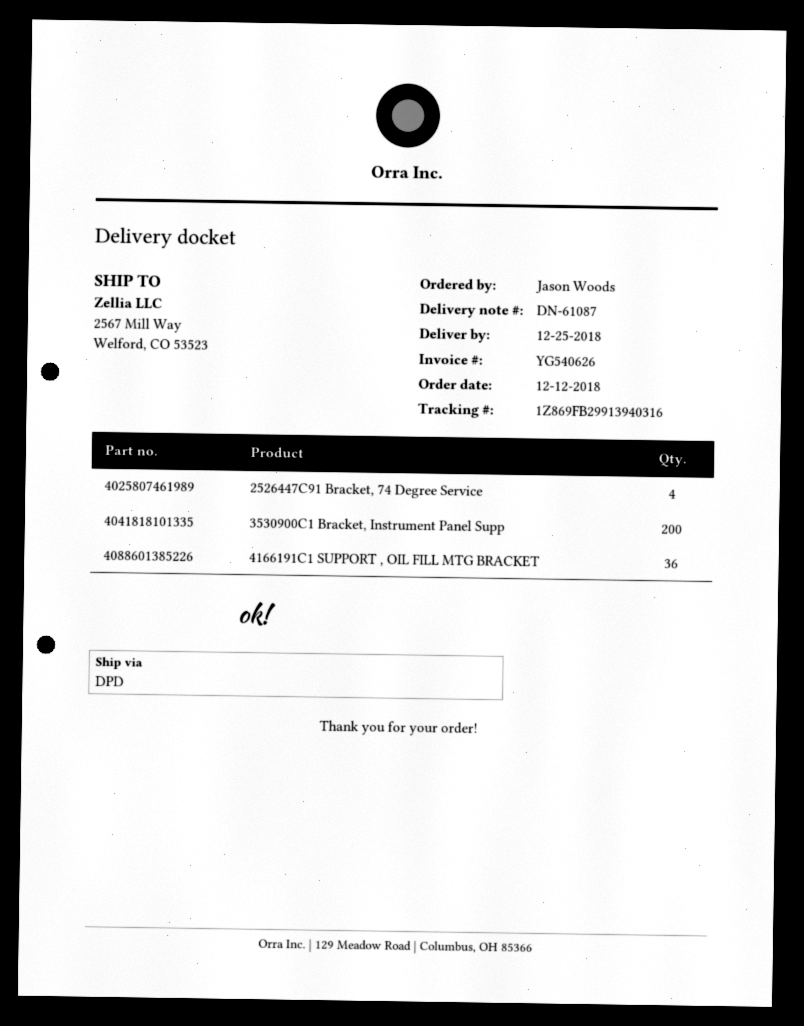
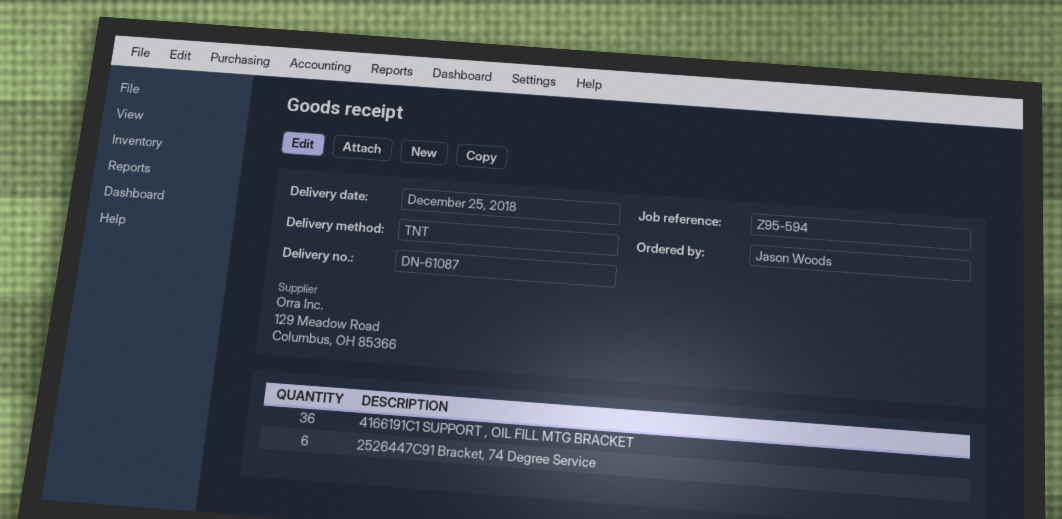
shipping method: DPD -> TNT
2526447C91 Bracket, 74 Degree Service: 4 -> 6
3530900C1 Bracket, Instrument Panel Supp: 200 -> none

